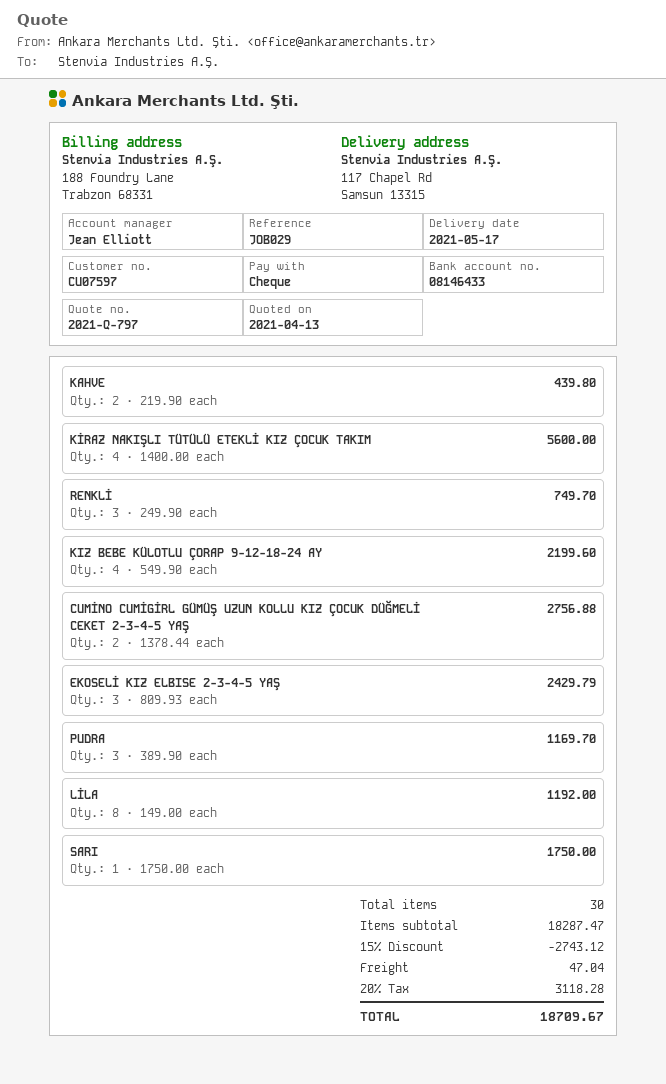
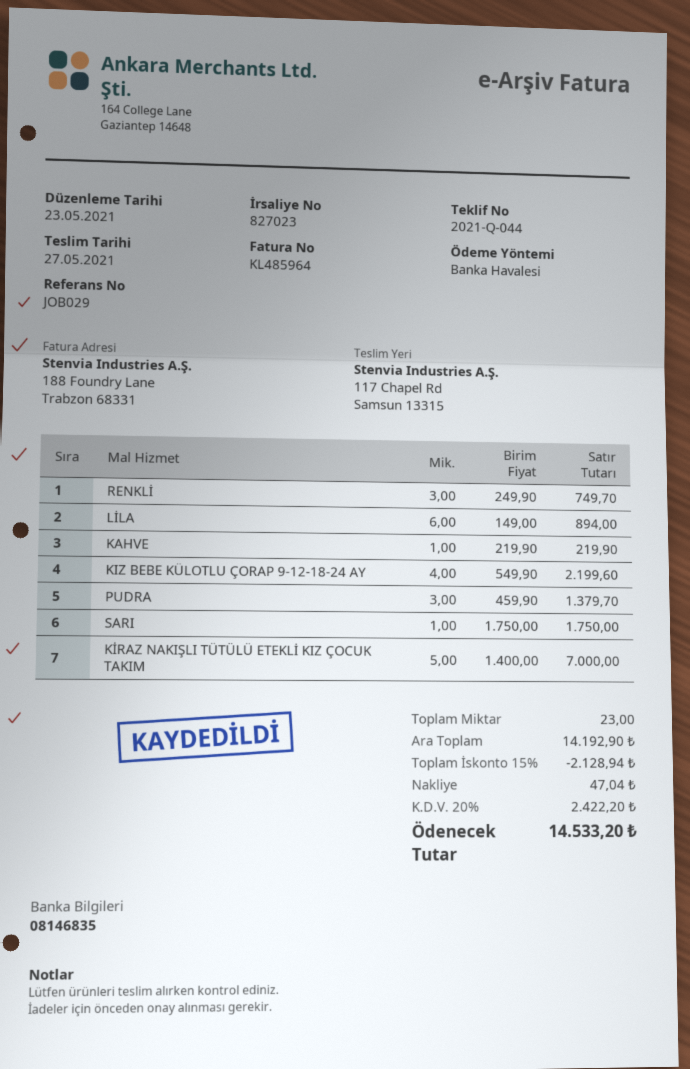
quote number: 2021-Q-797 -> 2021-Q-044
delivery date: 2021-05-17 -> 2021-05-27
payment method: cheque -> bank transfer
bank account: 08146433 -> 08146835
KAHVE: 2 x 219.90 = 439.80 -> 1 x 219.90 = 219.90
KİRAZ NAKIŞLI TÜTÜLÜ ETEKLİ KIZ ÇOCUK TAKIM: 4 x 1400.00 = 5600.00 -> 5 x 1400.00 = 7000.00
CUMİNO CUMİGİRL GÜMÜŞ UZUN KOLLU KIZ ÇOCUK DÜĞMELİ CEKET 2-3-4-5 YAŞ: 2 x 1378.44 = 2756.88 -> none
EKOSELİ KIZ ELBISE 2-3-4-5 YAŞ: 3 x 809.93 = 2429.79 -> none
PUDRA: 3 x 389.90 = 1169.70 -> 3 x 459.90 = 1379.70
LİLA: 8 x 149.00 = 1192.00 -> 6 x 149.00 = 894.00
total quantity: 30 -> 23
subtotal: 18287.47 -> 14192.90
discount: 15% = 2743.12 -> 15% = 2128.94
tax: 20% = 3118.28 -> 20% = 2422.20
total: 18709.67 -> 14533.20

